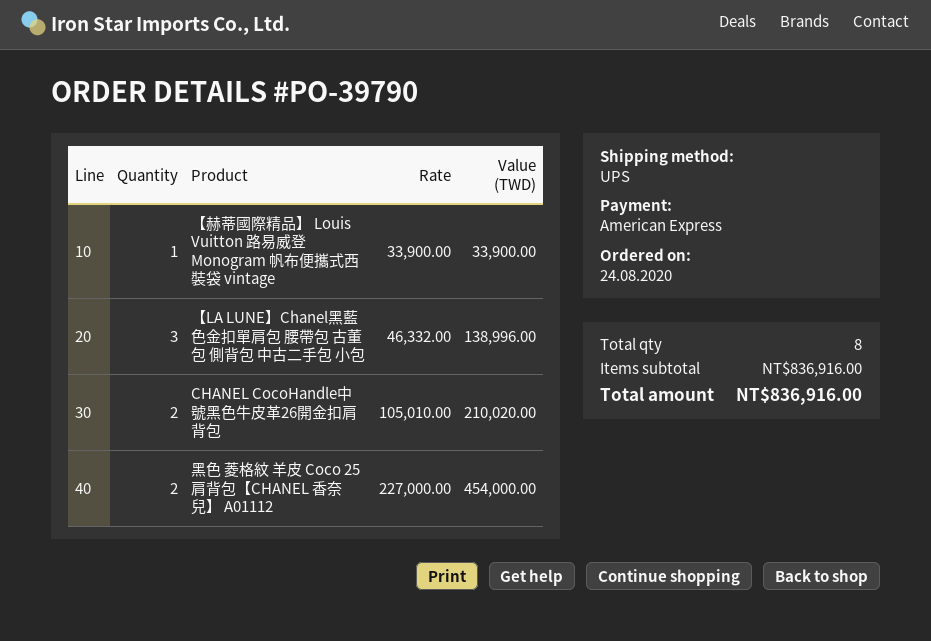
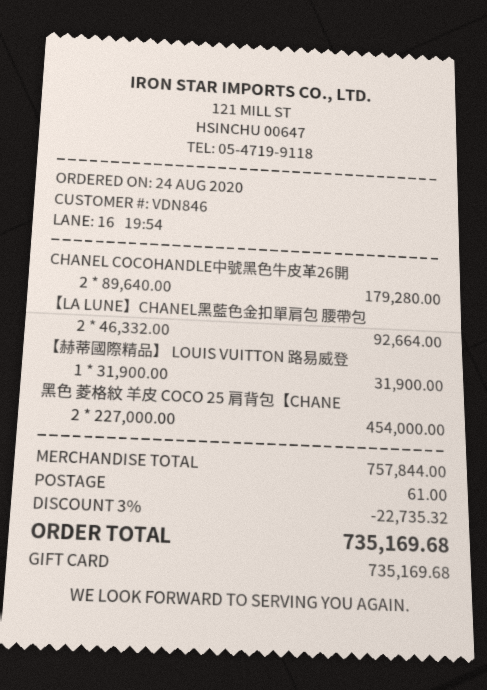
payment method: American Express -> gift card
【赫蒂國際精品】 Louis Vuitton 路易威登 Monogram 帆布便攜式西裝袋 vintage: 1 x 33900.00 = 33900.00 -> 1 x 31900.00 = 31900.00
【LA LUNE】Chanel黑藍色金扣單肩包 腰帶包 古董包 側背包 中古二手包 小包: 3 x 46332.00 = 138996.00 -> 2 x 46332.00 = 92664.00
CHANEL CocoHandle中號黑色牛皮革26開金扣肩背包: 2 x 105010.00 = 210020.00 -> 2 x 89640.00 = 179280.00
subtotal: 836916.00 -> 757844.00
discount: none -> 3% = 22735.32
shipping: none -> 61.00
total: 836916.00 -> 735169.68

